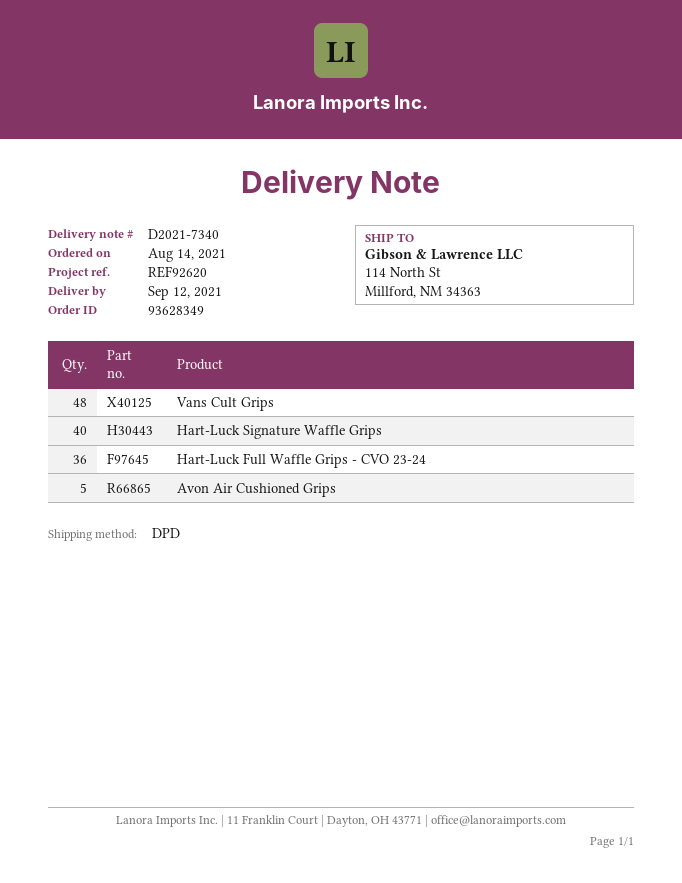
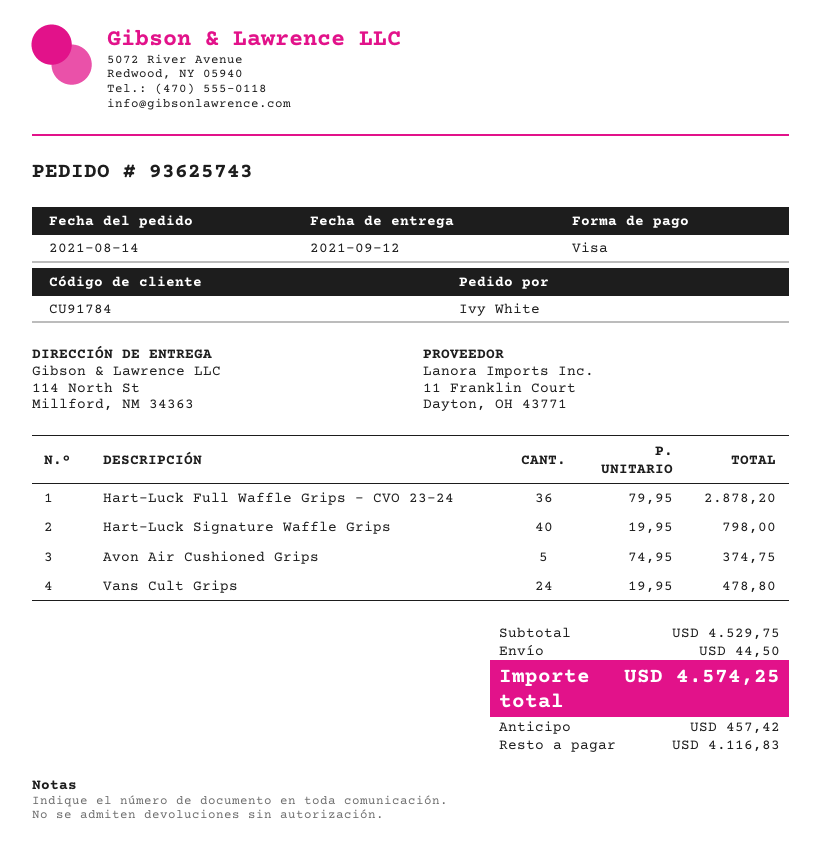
order number: 93628349 -> 93625743
Vans Cult Grips: 48 -> 24

